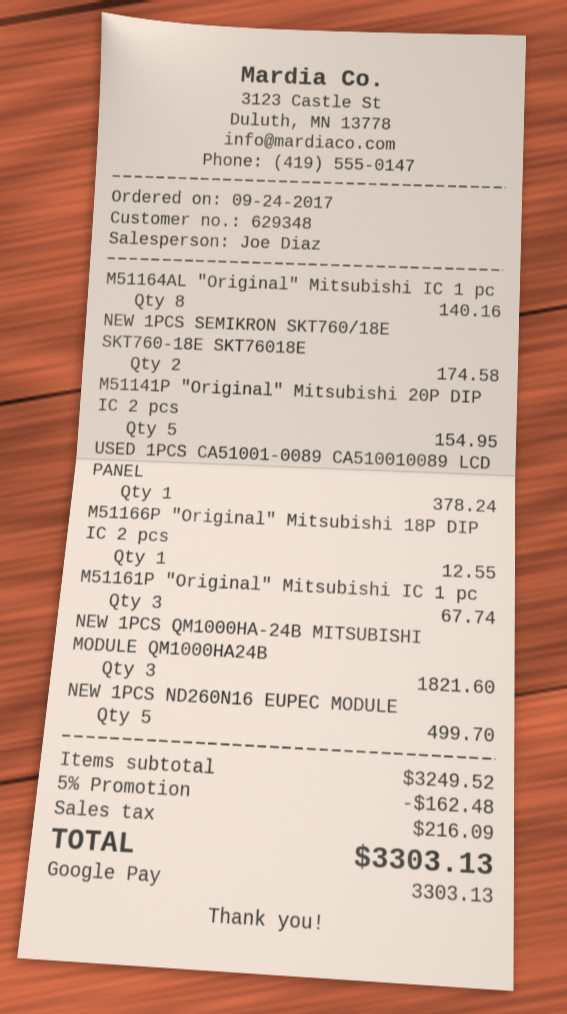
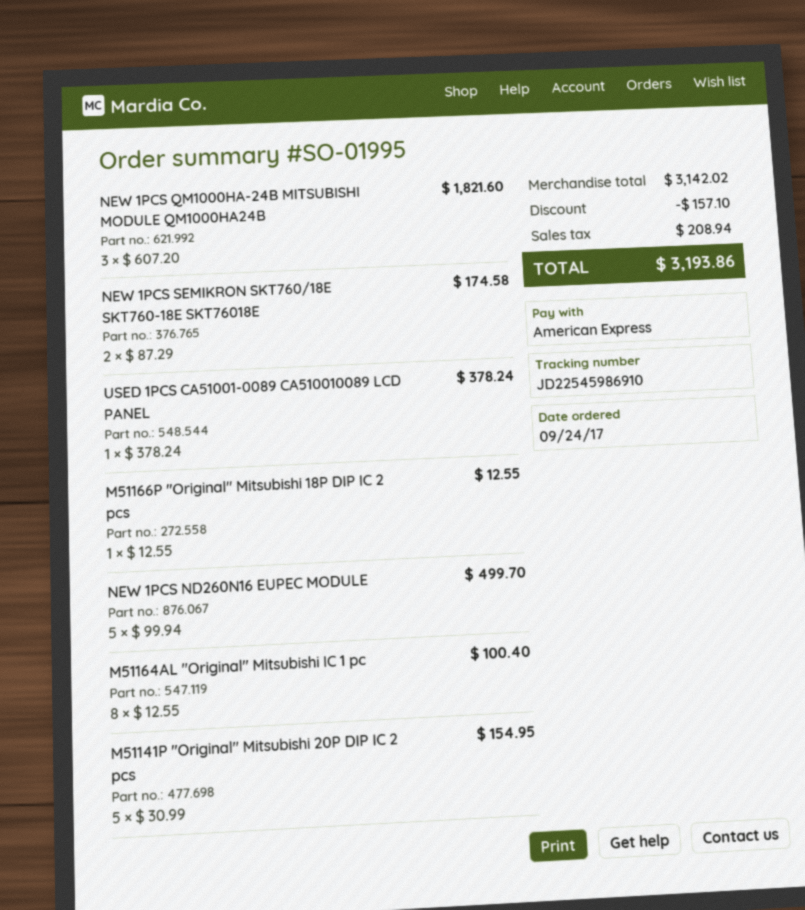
payment method: Google Pay -> American Express
M51164AL "Original" Mitsubishi IC 1 pc: 8 for 140.16 -> 8 for 100.40
M51161P "Original" Mitsubishi IC 1 pc: 3 for 67.74 -> none
subtotal: 3249.52 -> 3142.02
discount: 162.48 -> 157.10
tax: 216.09 -> 208.94
total: 3303.13 -> 3193.86

